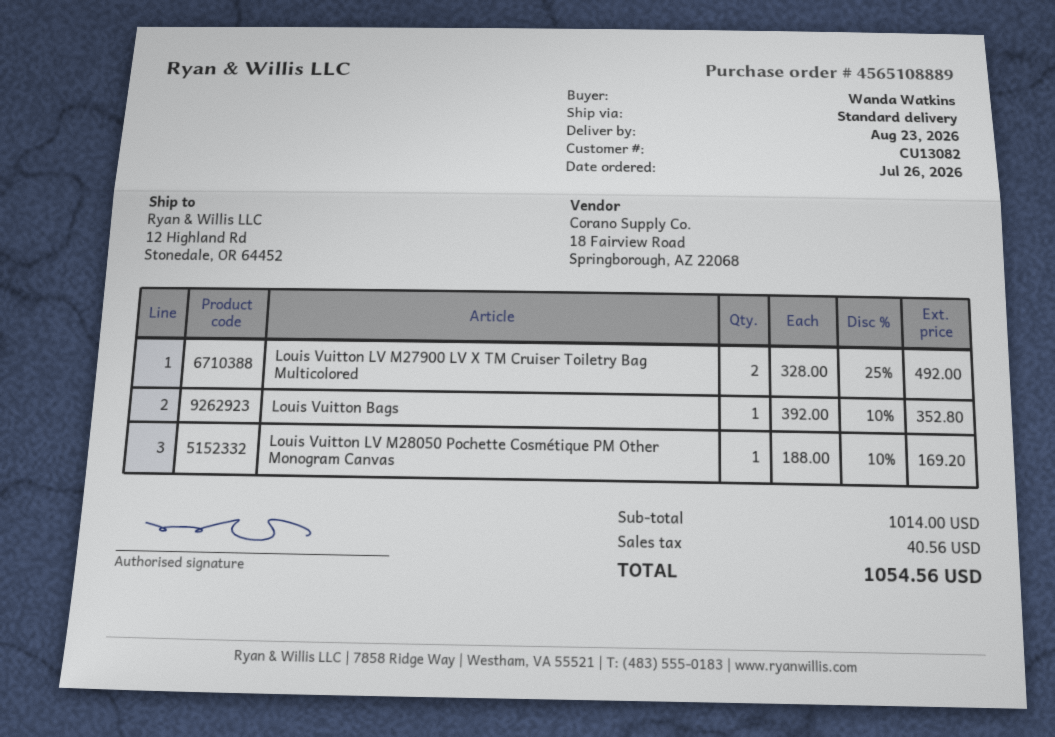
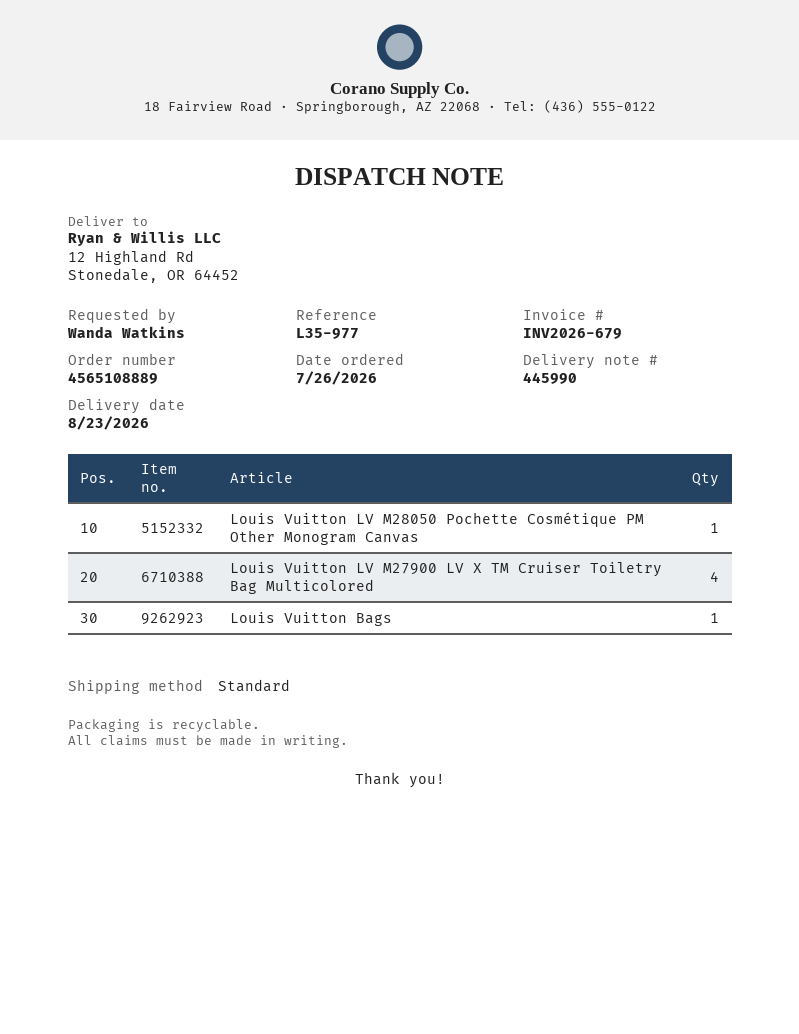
Louis Vuitton LV M27900 LV X TM Cruiser Toiletry Bag Multicolored: 2 -> 4

